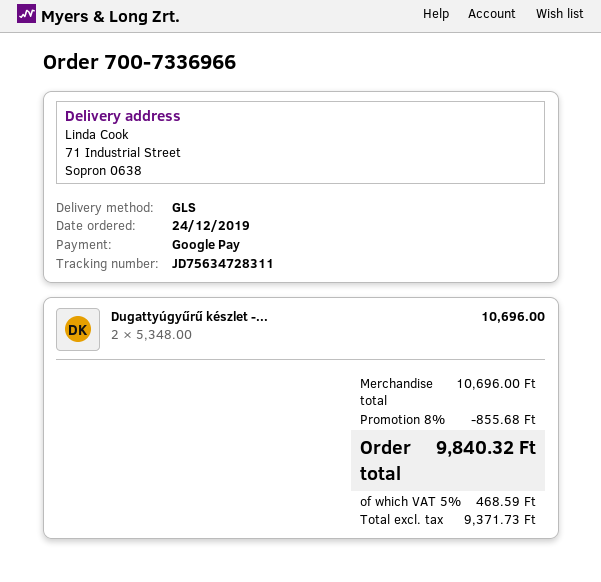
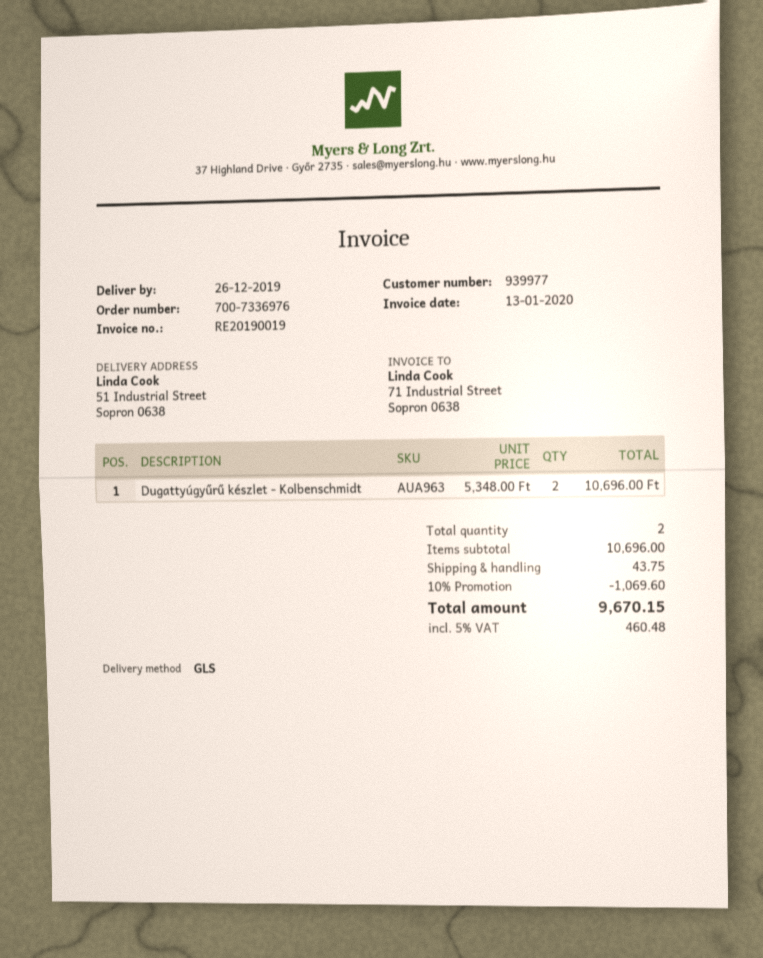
order number: 700-7336966 -> 700-7336976
ship to: 71 Industrial Street, Sopron 0638 -> 51 Industrial Street, Sopron 0638
discount: 8% = 855.68 -> 10% = 1069.60
shipping: none -> 43.75
tax: 5% = 468.59 -> 5% = 460.48
total: 9840.32 -> 9670.15

